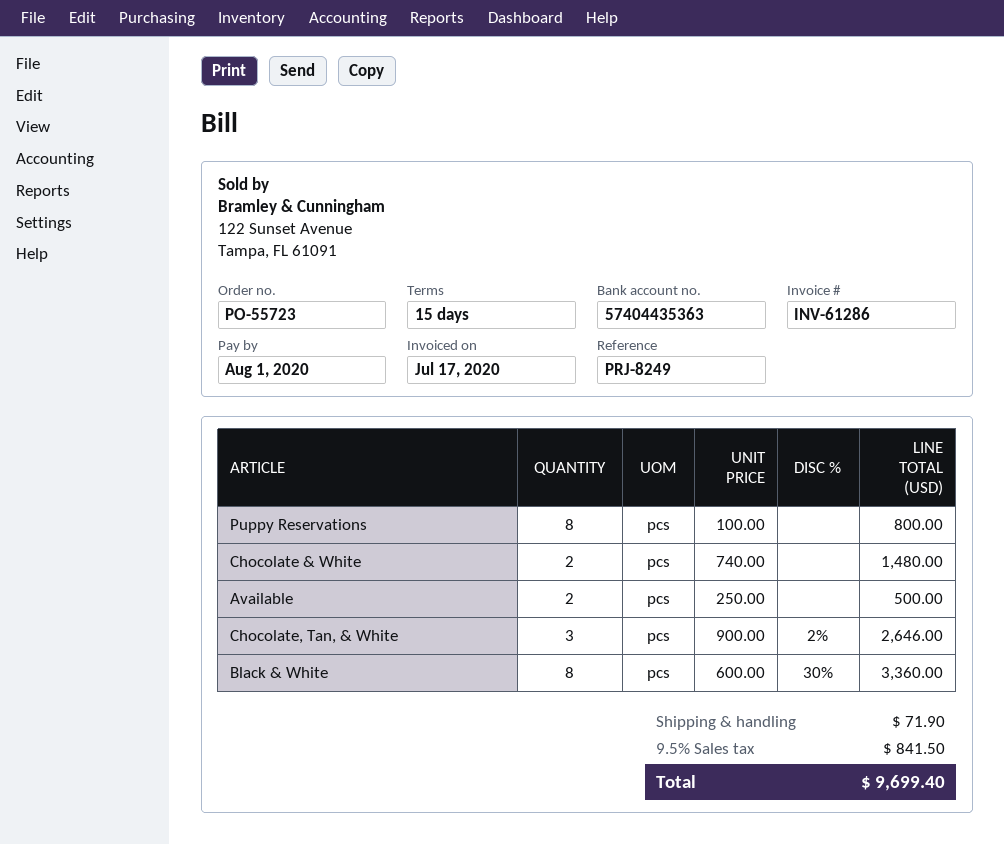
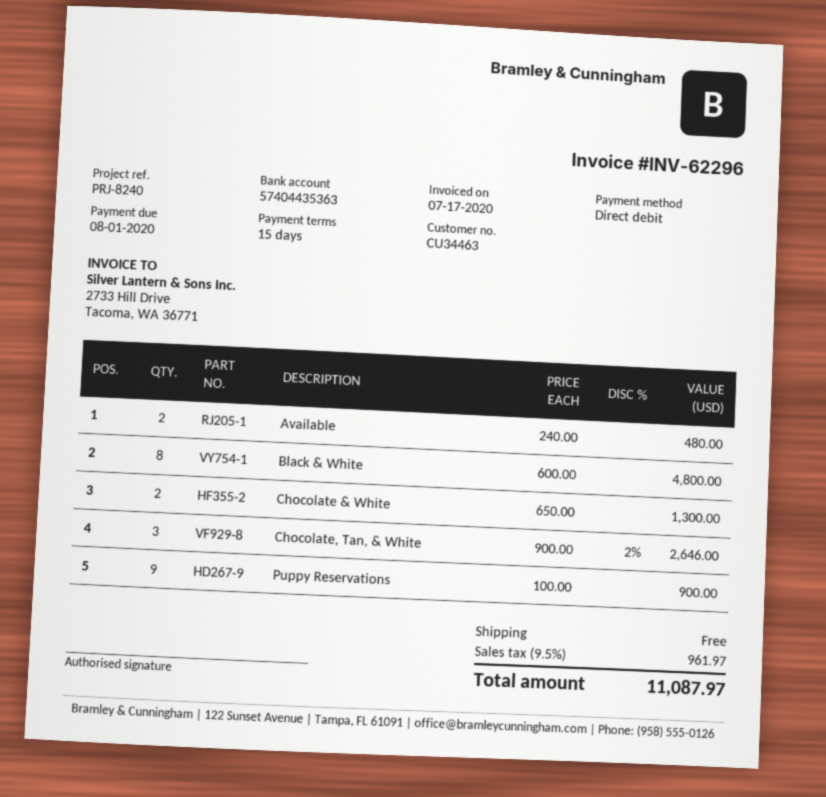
invoice number: INV-61286 -> INV-62296
reference: PRJ-8249 -> PRJ-8240
Puppy Reservations: 8 x 100.00 = 800.00 -> 9 x 100.00 = 900.00
Chocolate & White: 2 x 740.00 = 1480.00 -> 2 x 650.00 = 1300.00
Available: 2 x 250.00 = 500.00 -> 2 x 240.00 = 480.00
Black & White: 8 x 600.00 - 30% = 3360.00 -> 8 x 600.00 = 4800.00
shipping: 71.90 -> 0.00
tax: 9.5% = 841.50 -> 9.5% = 961.97
total: 9699.40 -> 11087.97

